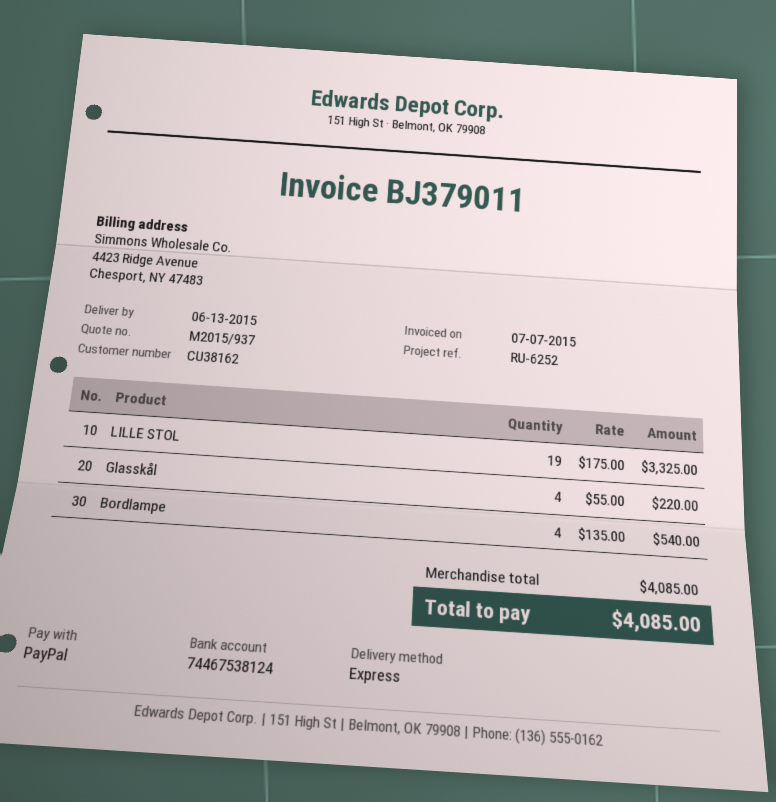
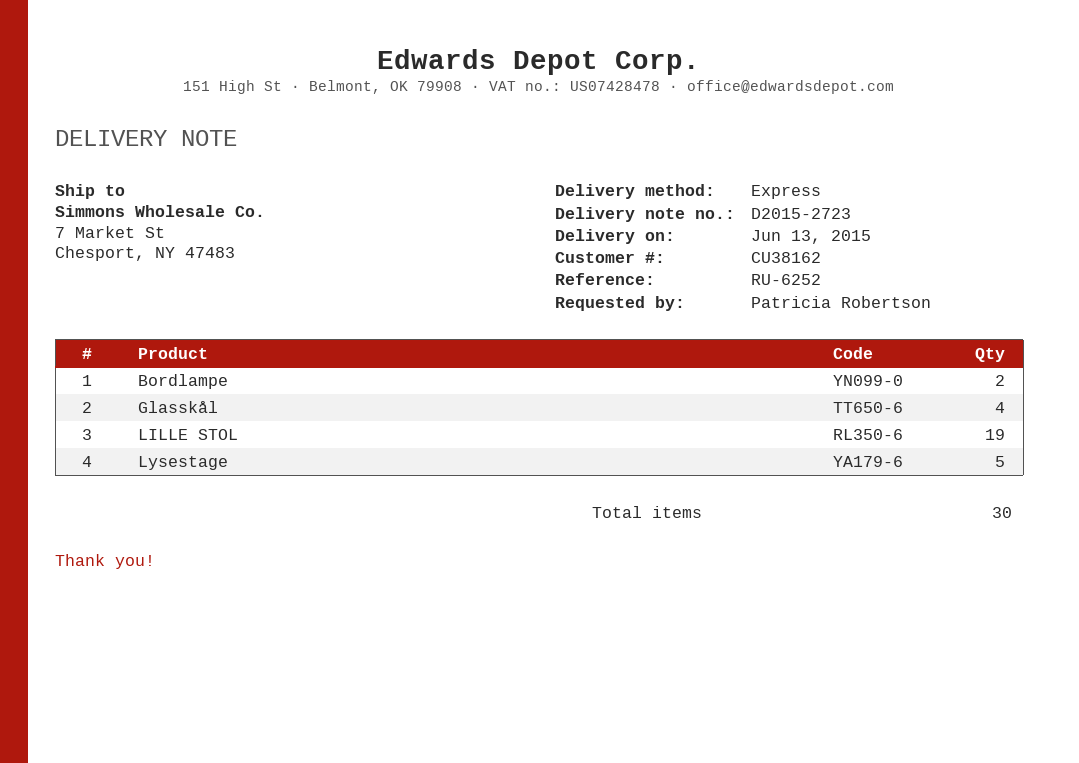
Bordlampe: 4 -> 2
Lysestage: none -> 5

